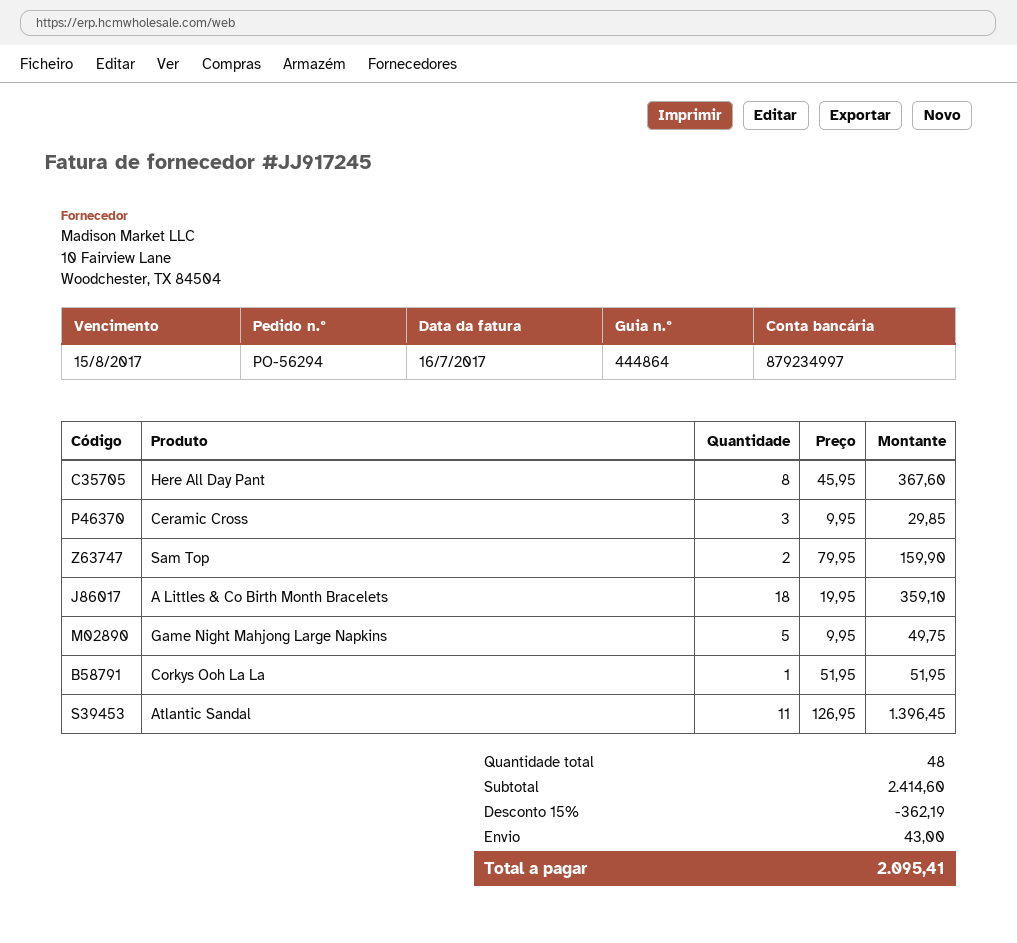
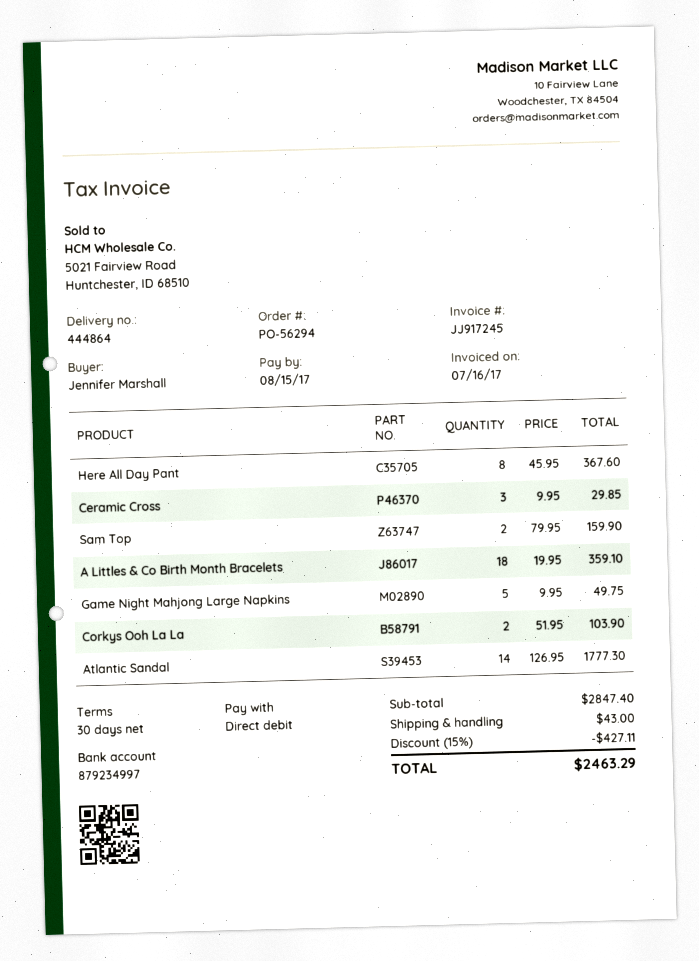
Corkys Ooh La La: 1 x 51.95 = 51.95 -> 2 x 51.95 = 103.90
Atlantic Sandal: 11 x 126.95 = 1396.45 -> 14 x 126.95 = 1777.30
subtotal: 2414.60 -> 2847.40
discount: 15% = 362.19 -> 15% = 427.11
total: 2095.41 -> 2463.29

